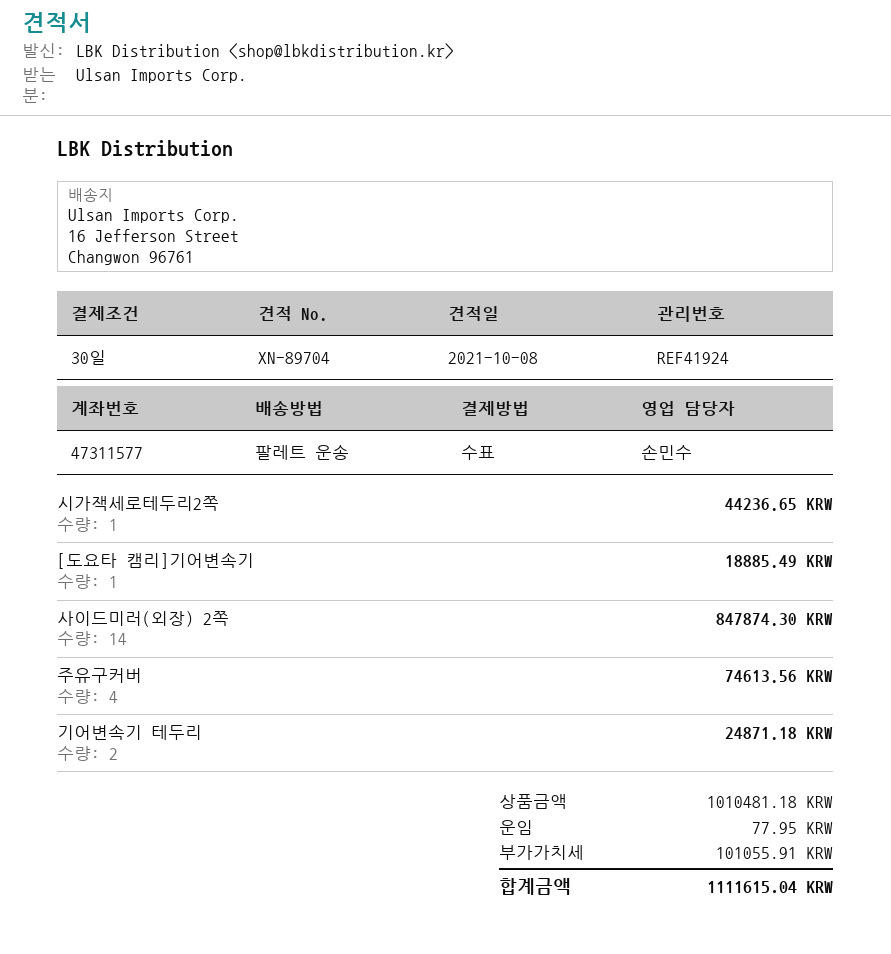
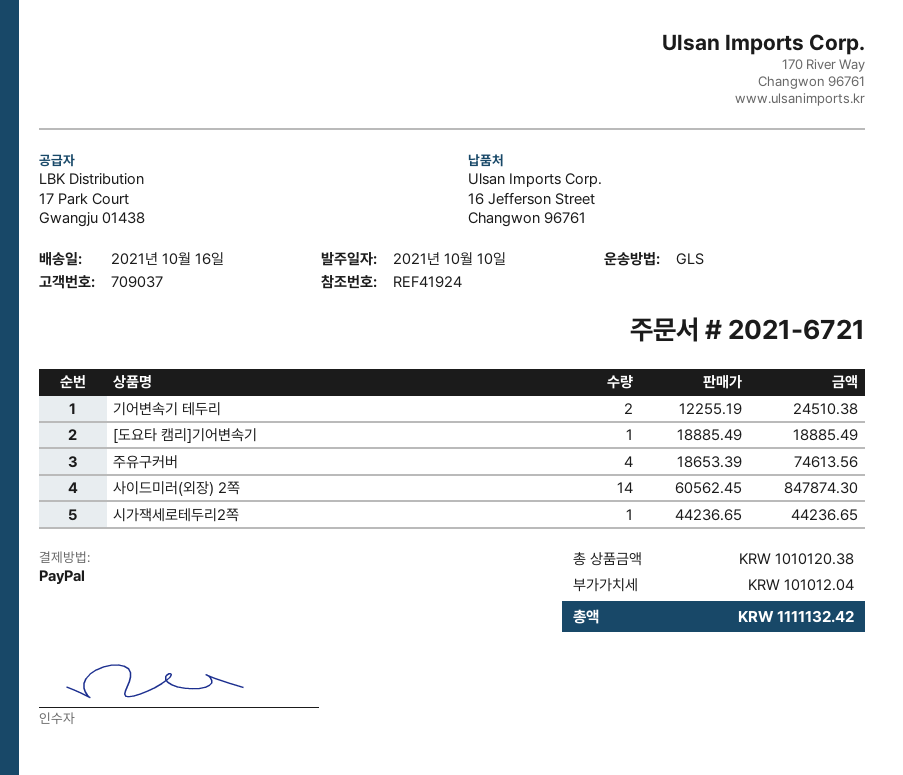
payment method: cheque -> PayPal
shipping method: pallet freight -> GLS
기어변속기 테두리: 2 for 24871.18 -> 2 for 24510.38
subtotal: 1010481.18 -> 1010120.38
shipping: 77.95 -> none
tax: 101055.91 -> 101012.04
total: 1111615.04 -> 1111132.42

